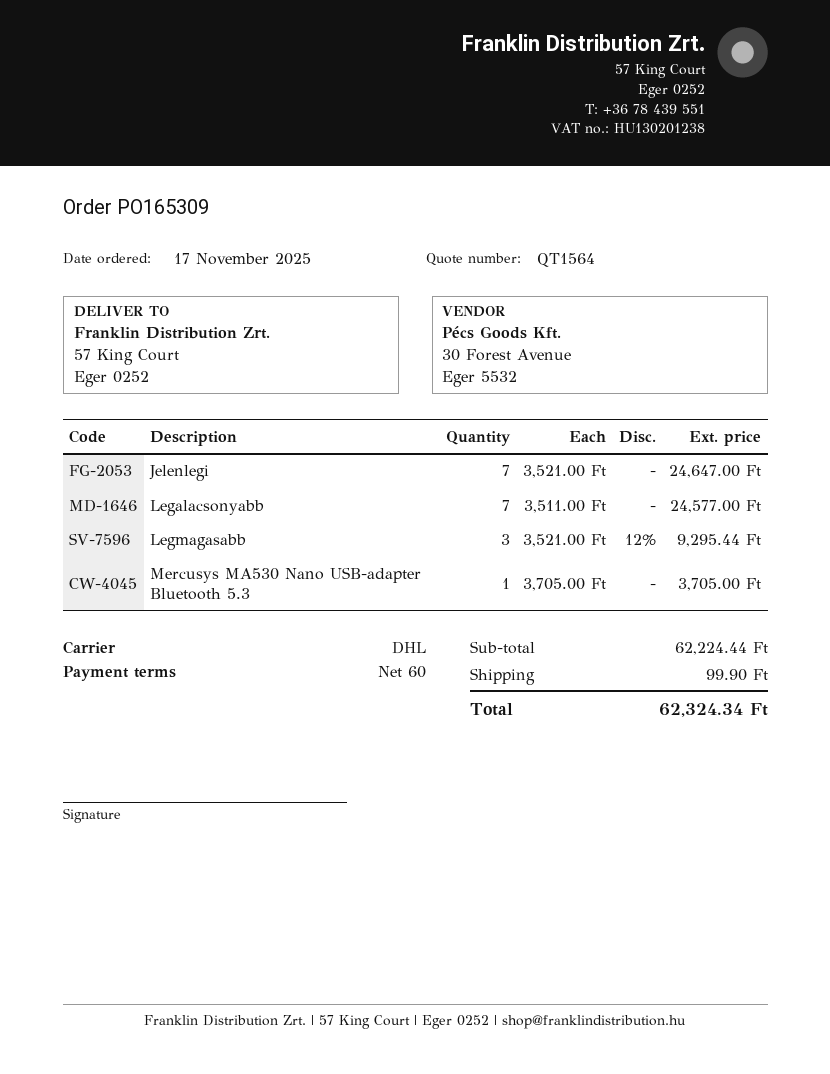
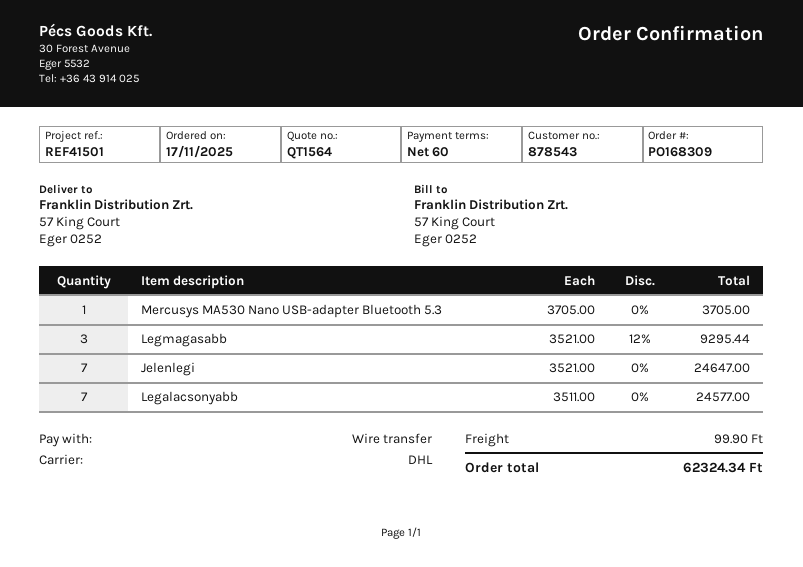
order number: PO165309 -> PO168309

